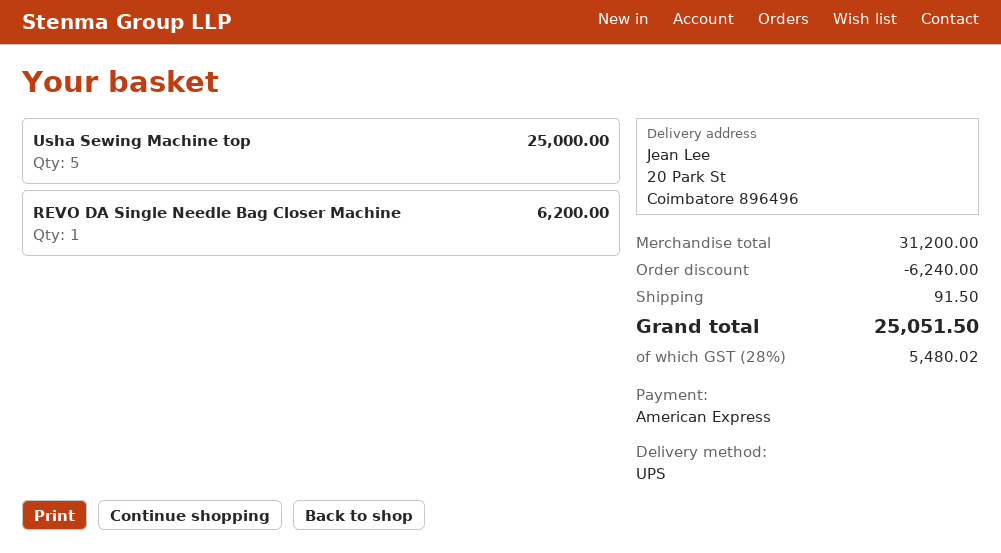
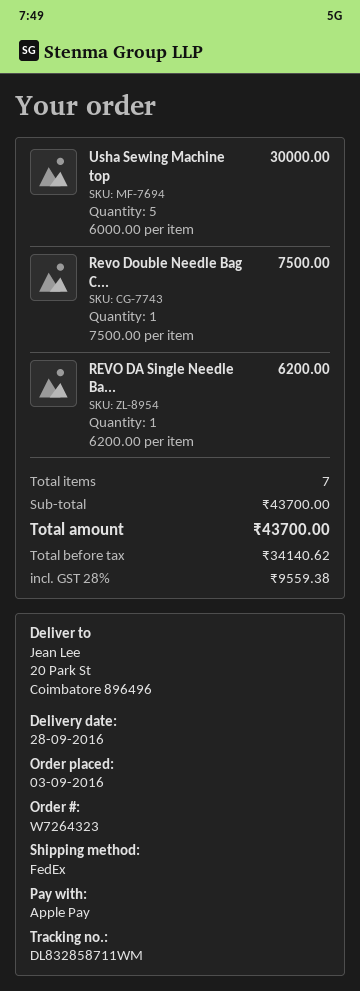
payment method: American Express -> Apple Pay
shipping method: UPS -> FedEx
Usha Sewing Machine top: 5 for 25000.00 -> 5 for 30000.00
Revo Double Needle Bag C...: none -> 1 for 7500.00
subtotal: 31200.00 -> 43700.00
discount: 6240.00 -> none
shipping: 91.50 -> none
tax: 28% = 5480.02 -> 28% = 9559.38
total: 25051.50 -> 43700.00

